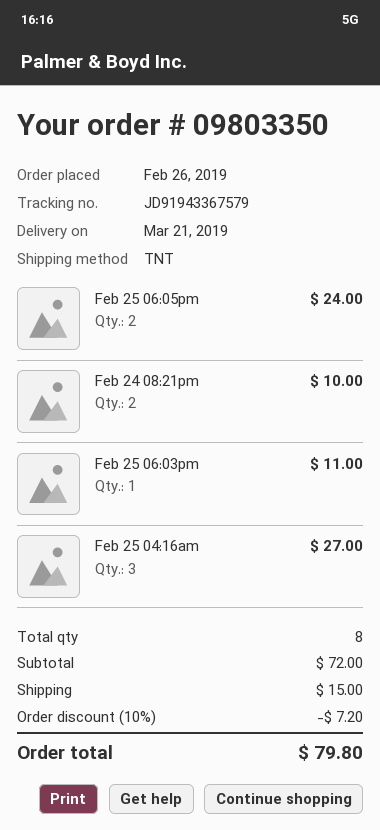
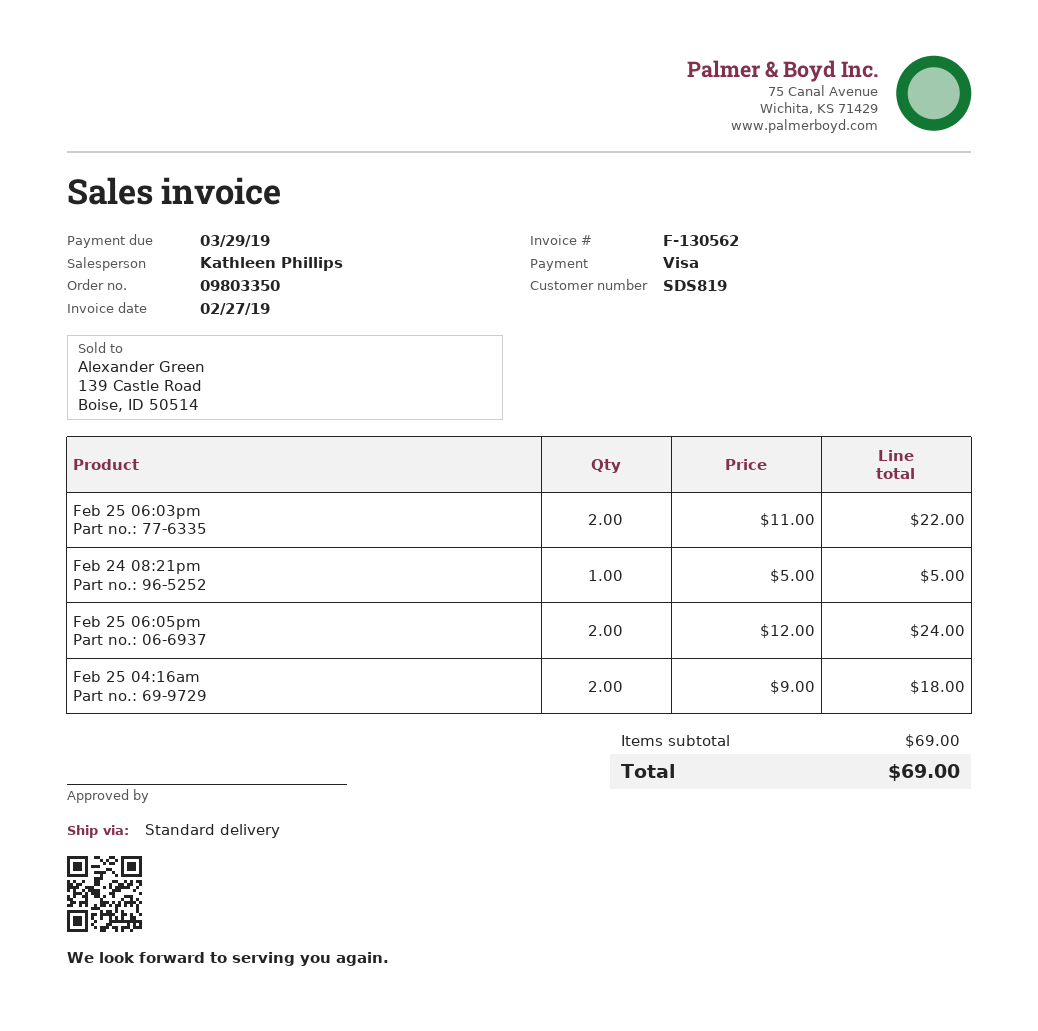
shipping method: TNT -> standard
Feb 24 08:21pm: 2 for 10.00 -> 1 for 5.00
Feb 25 06:03pm: 1 for 11.00 -> 2 for 22.00
Feb 25 04:16am: 3 for 27.00 -> 2 for 18.00
subtotal: 72.00 -> 69.00
discount: 10% = 7.20 -> none
shipping: 15.00 -> none
total: 79.80 -> 69.00

